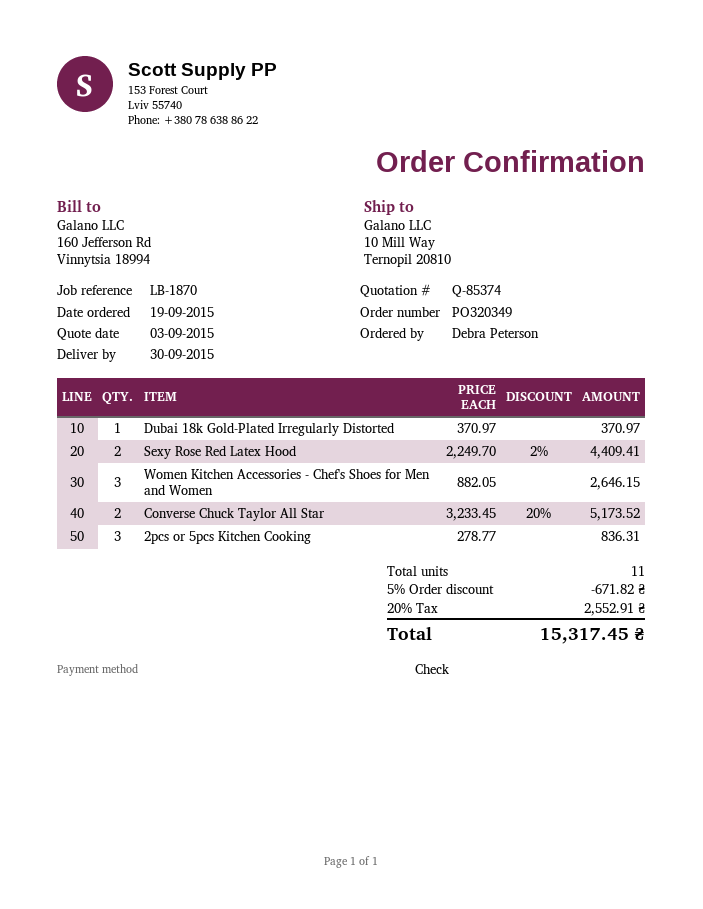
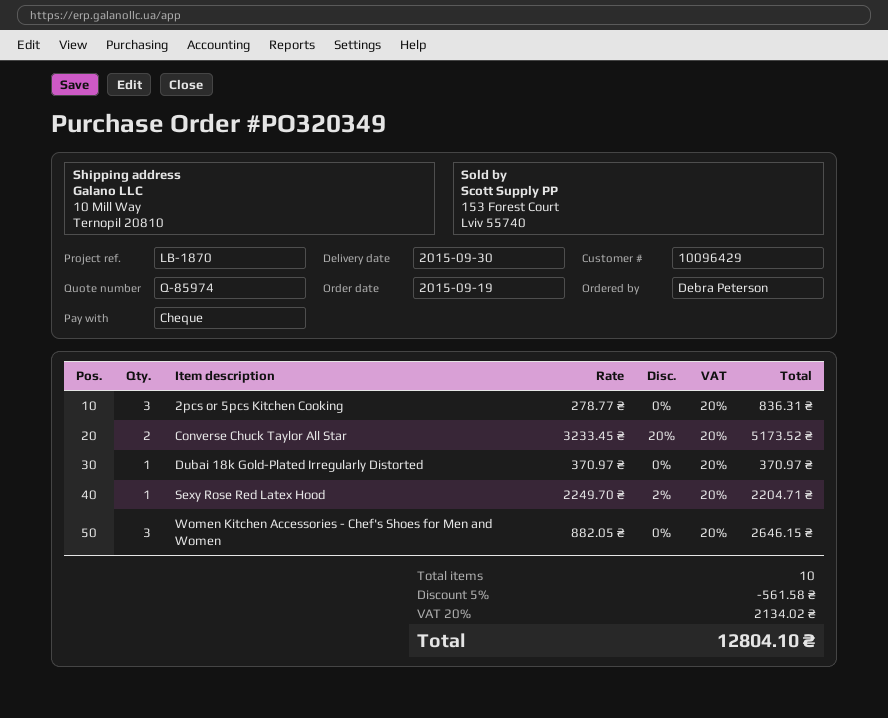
quote number: Q-85374 -> Q-85974
Sexy Rose Red Latex Hood: 2 x 2249.70 - 2% = 4409.41 -> 1 x 2249.70 - 2% = 2204.71
total quantity: 11 -> 10
discount: 5% = 671.82 -> 5% = 561.58
tax: 20% = 2552.91 -> 20% = 2134.02
total: 15317.45 -> 12804.10

